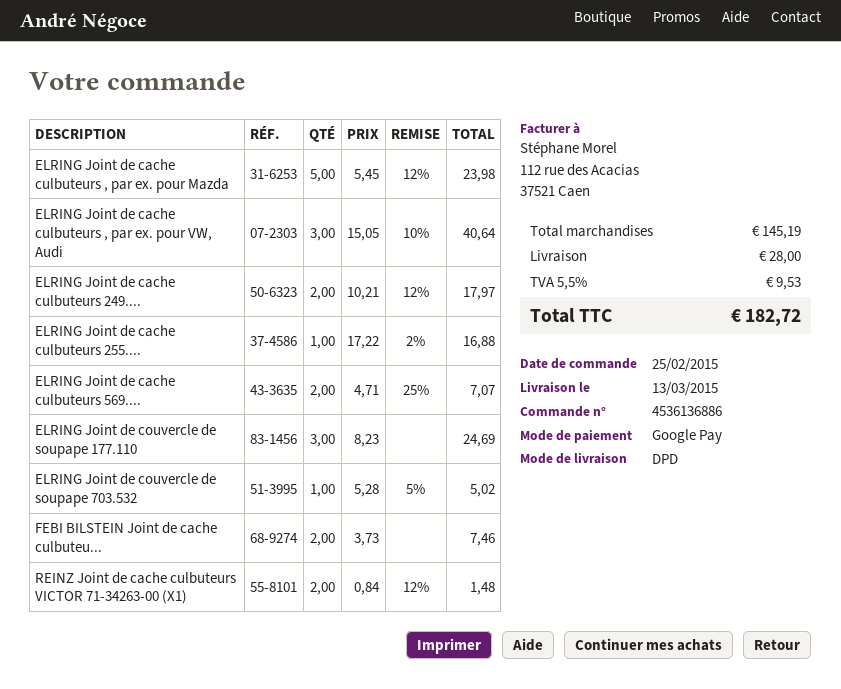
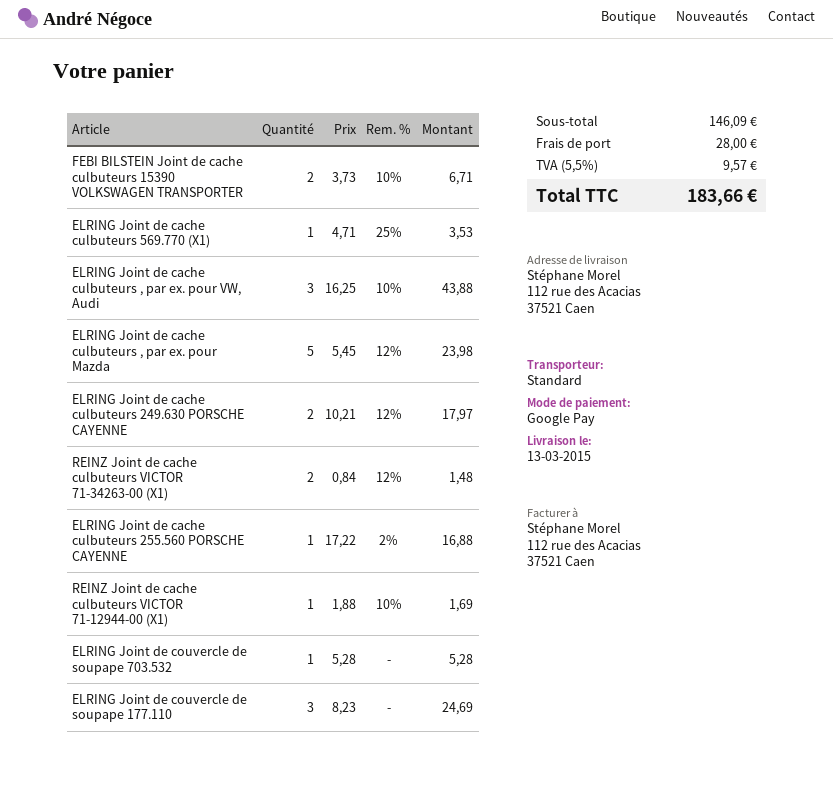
shipping method: DPD -> standard
ELRING Joint de cache culbuteurs , par ex. pour VW, Audi: 3 x 15.05 - 10% = 40.64 -> 3 x 16.25 - 10% = 43.88
ELRING Joint de cache culbuteurs 569....: 2 x 4.71 - 25% = 7.07 -> 1 x 4.71 - 25% = 3.53
ELRING Joint de couvercle de soupape 703.532: 1 x 5.28 - 5% = 5.02 -> 1 x 5.28 = 5.28
FEBI BILSTEIN Joint de cache culbuteu...: 2 x 3.73 = 7.46 -> 2 x 3.73 - 10% = 6.71
REINZ Joint de cache culbuteurs VICTOR 71-12944-00 (X1): none -> 1 x 1.88 - 10% = 1.69
subtotal: 145.19 -> 146.09
tax: 5.5% = 9.53 -> 5.5% = 9.57
total: 182.72 -> 183.66

